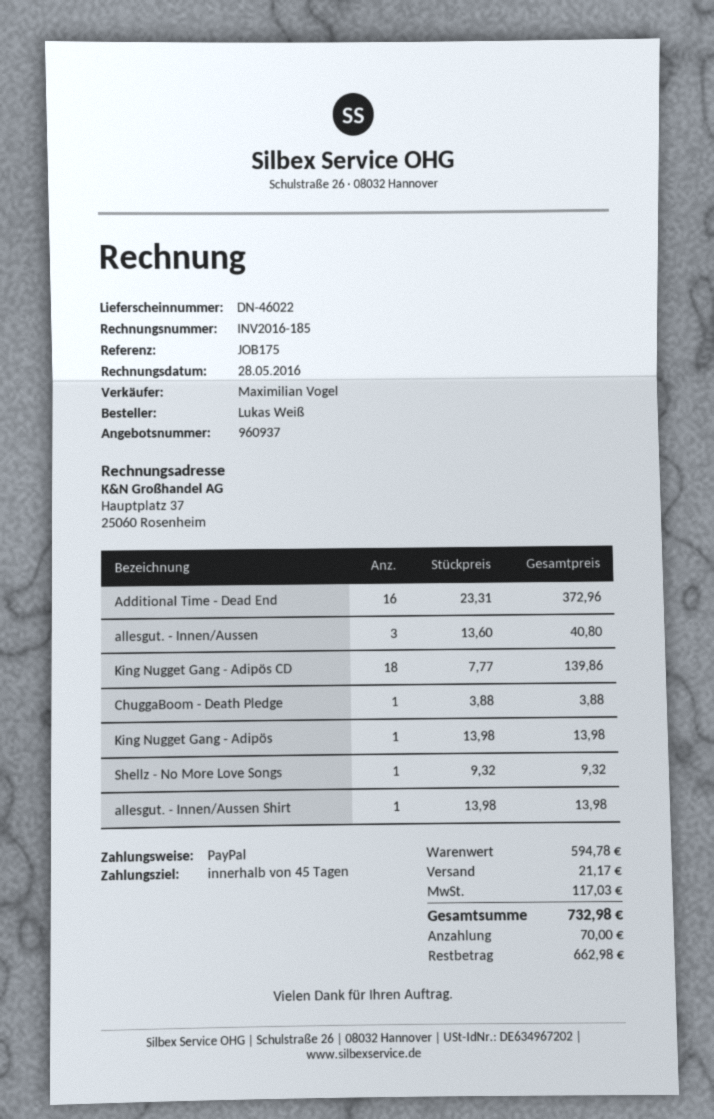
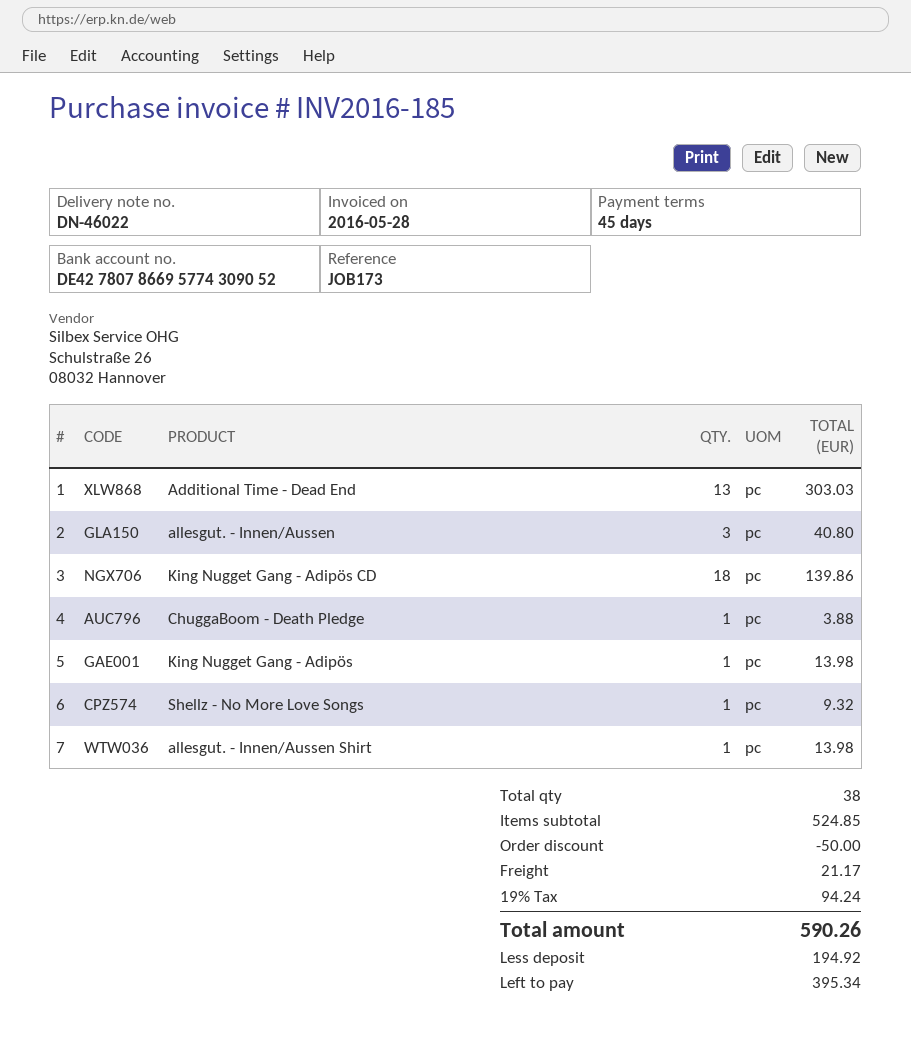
reference: JOB175 -> JOB173
Additional Time - Dead End: 16 for 372.96 -> 13 for 303.03
subtotal: 594.78 -> 524.85
discount: none -> 50.00
tax: 117.03 -> 94.24
total: 732.98 -> 590.26
deposit: 70.00 -> 194.92
balance: 662.98 -> 395.34

